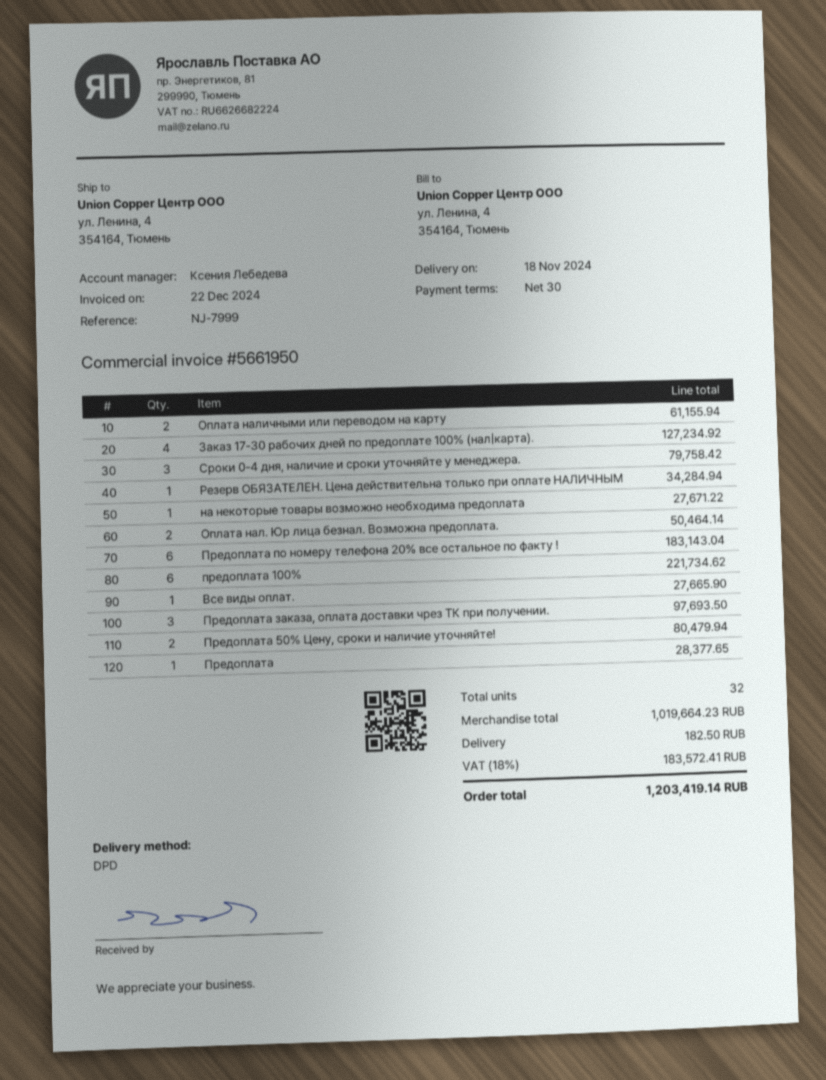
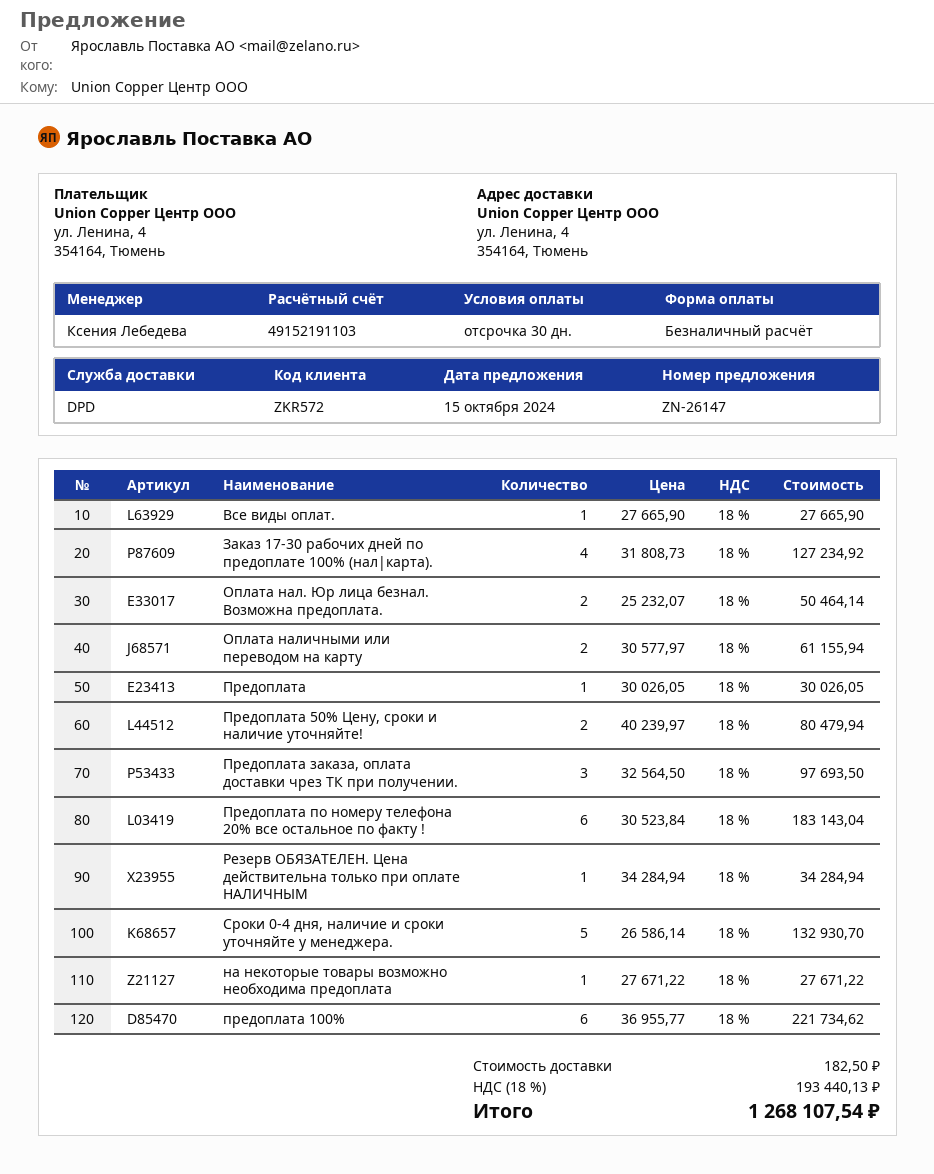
Сроки 0-4 дня, наличие и сроки уточняйте у менеджера.: 3 for 79758.42 -> 5 for 132930.70
Предоплата: 1 for 28377.65 -> 1 for 30026.05
tax: 18% = 183572.41 -> 18% = 193440.13
total: 1203419.14 -> 1268107.54

